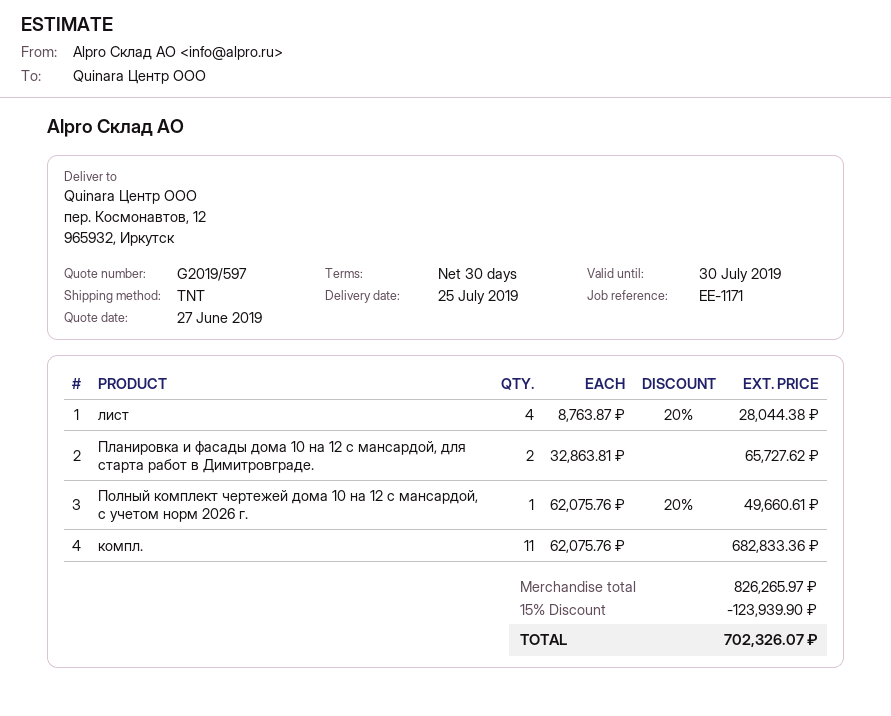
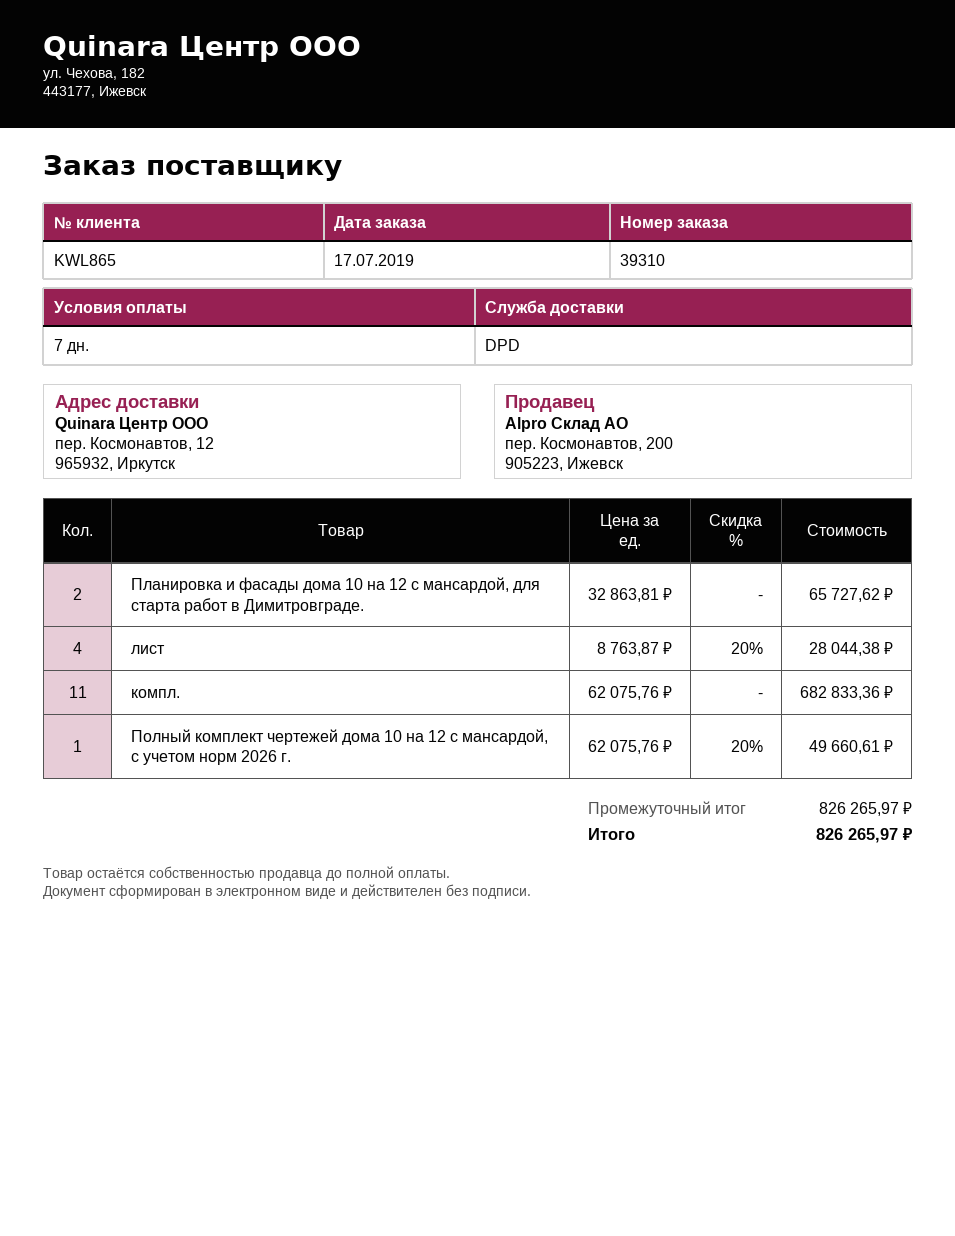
payment terms: 30 days -> 7 days
shipping method: TNT -> DPD
discount: 15% = 123939.90 -> none
total: 702326.07 -> 826265.97

